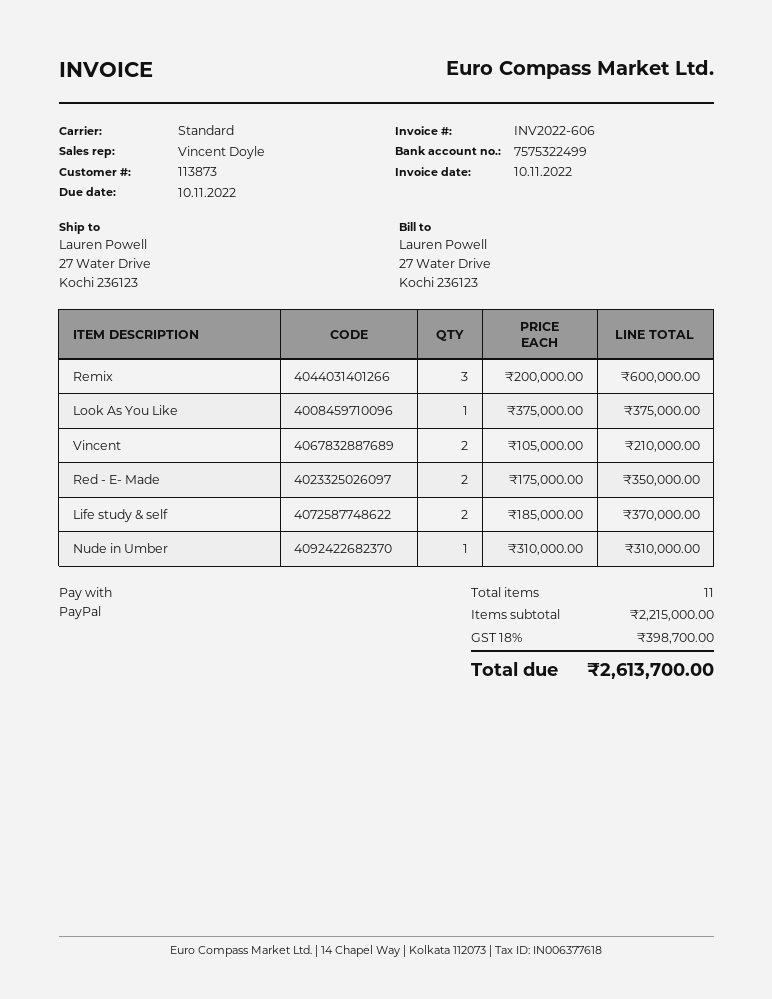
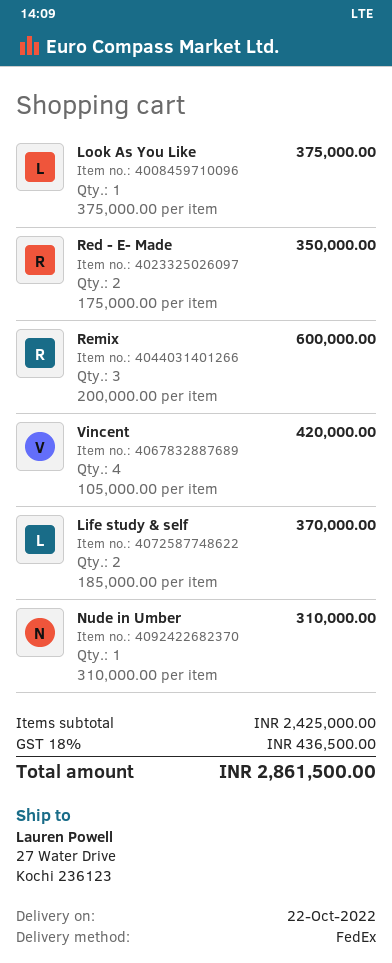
shipping method: standard -> FedEx
Vincent: 2 x 105000.00 = 210000.00 -> 4 x 105000.00 = 420000.00
subtotal: 2215000.00 -> 2425000.00
tax: 18% = 398700.00 -> 18% = 436500.00
total: 2613700.00 -> 2861500.00

